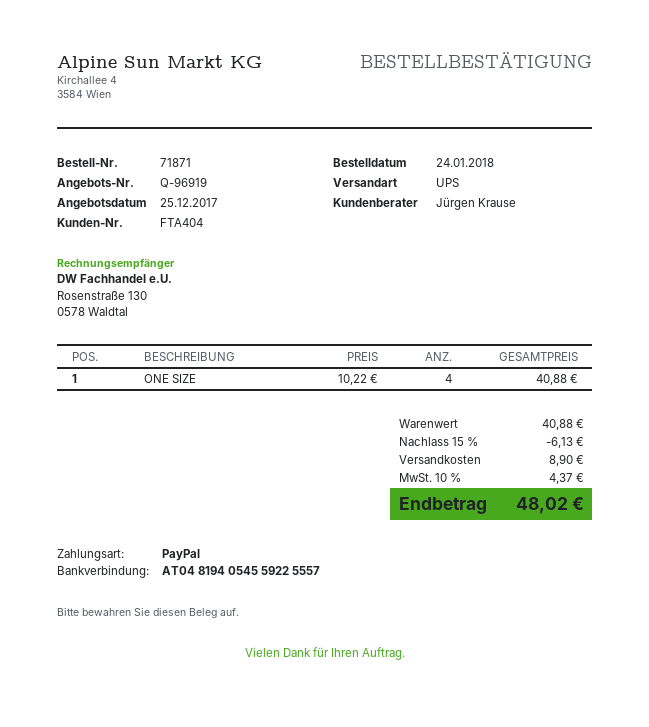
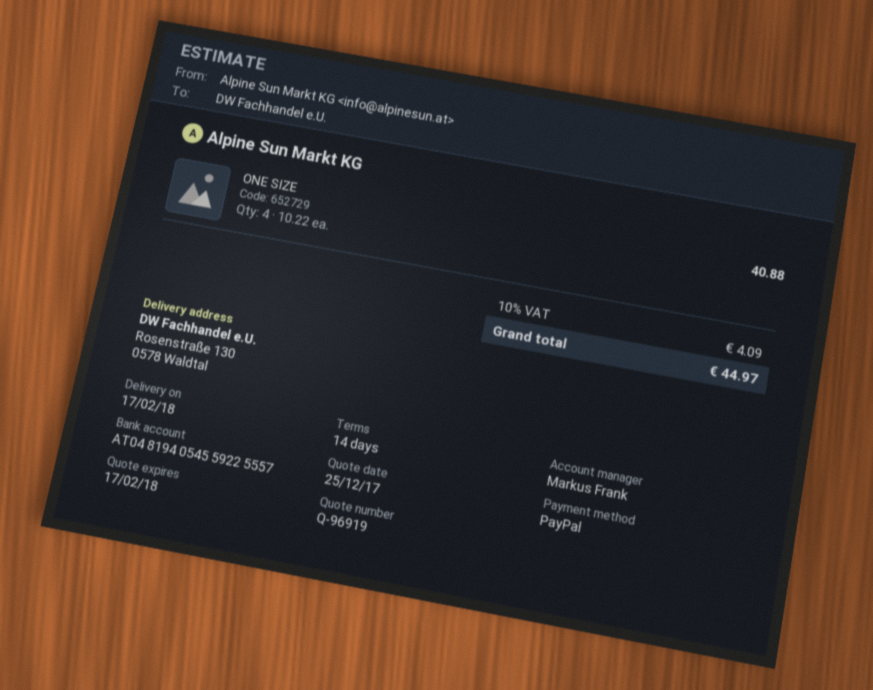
sales rep: Jürgen Krause -> Markus Frank
discount: 15% = 6.13 -> none
shipping: 8.90 -> none
tax: 10% = 4.37 -> 10% = 4.09
total: 48.02 -> 44.97

